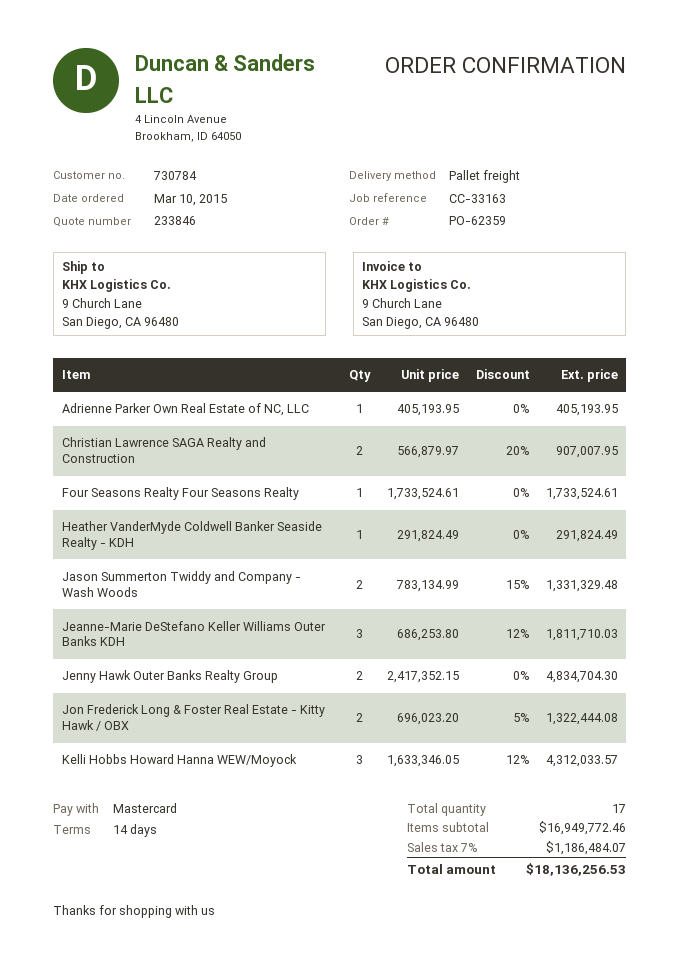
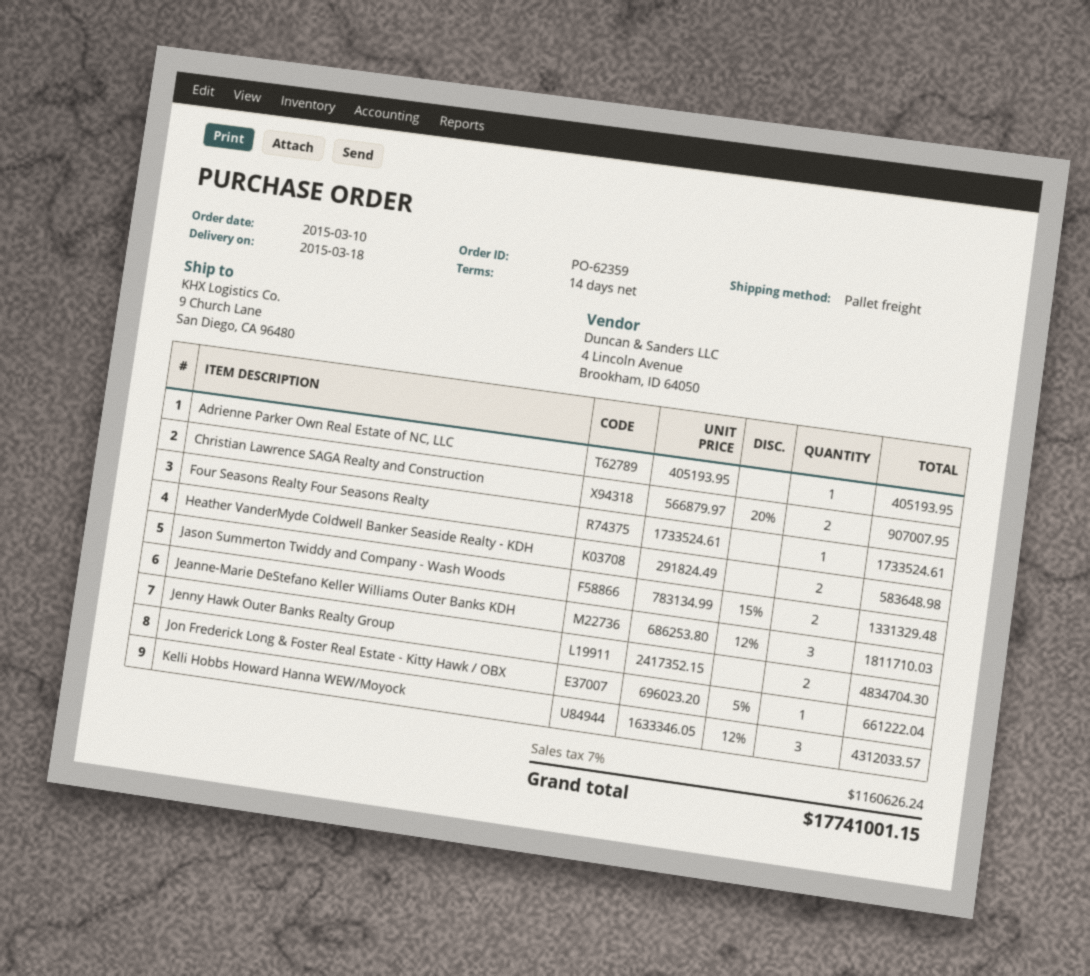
Heather VanderMyde Coldwell Banker Seaside Realty - KDH: 1 x 291824.49 = 291824.49 -> 2 x 291824.49 = 583648.98
Jon Frederick Long & Foster Real Estate - Kitty Hawk / OBX: 2 x 696023.20 - 5% = 1322444.08 -> 1 x 696023.20 - 5% = 661222.04
tax: 7% = 1186484.07 -> 7% = 1160626.24
total: 18136256.53 -> 17741001.15

